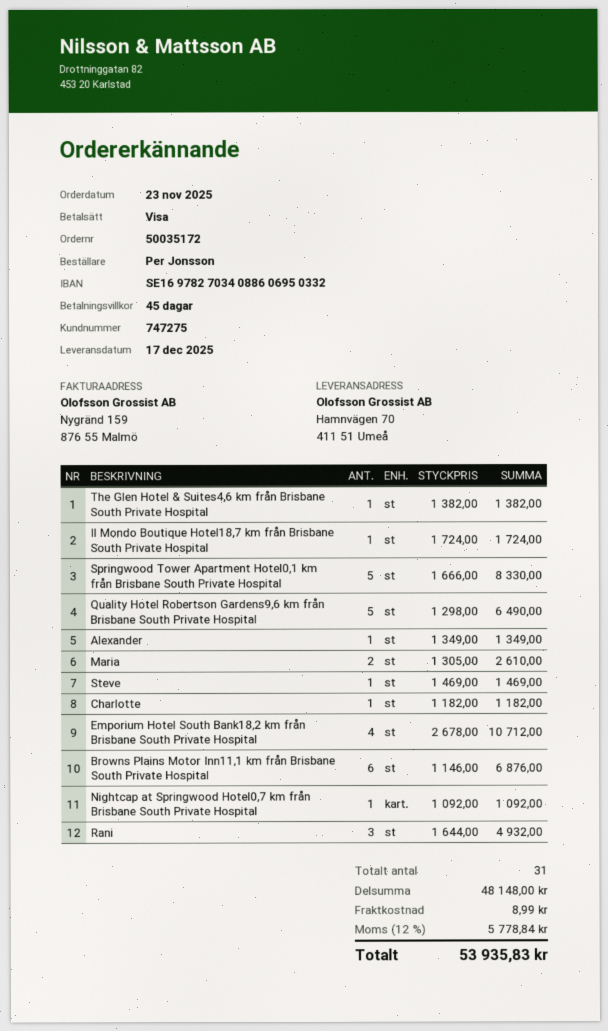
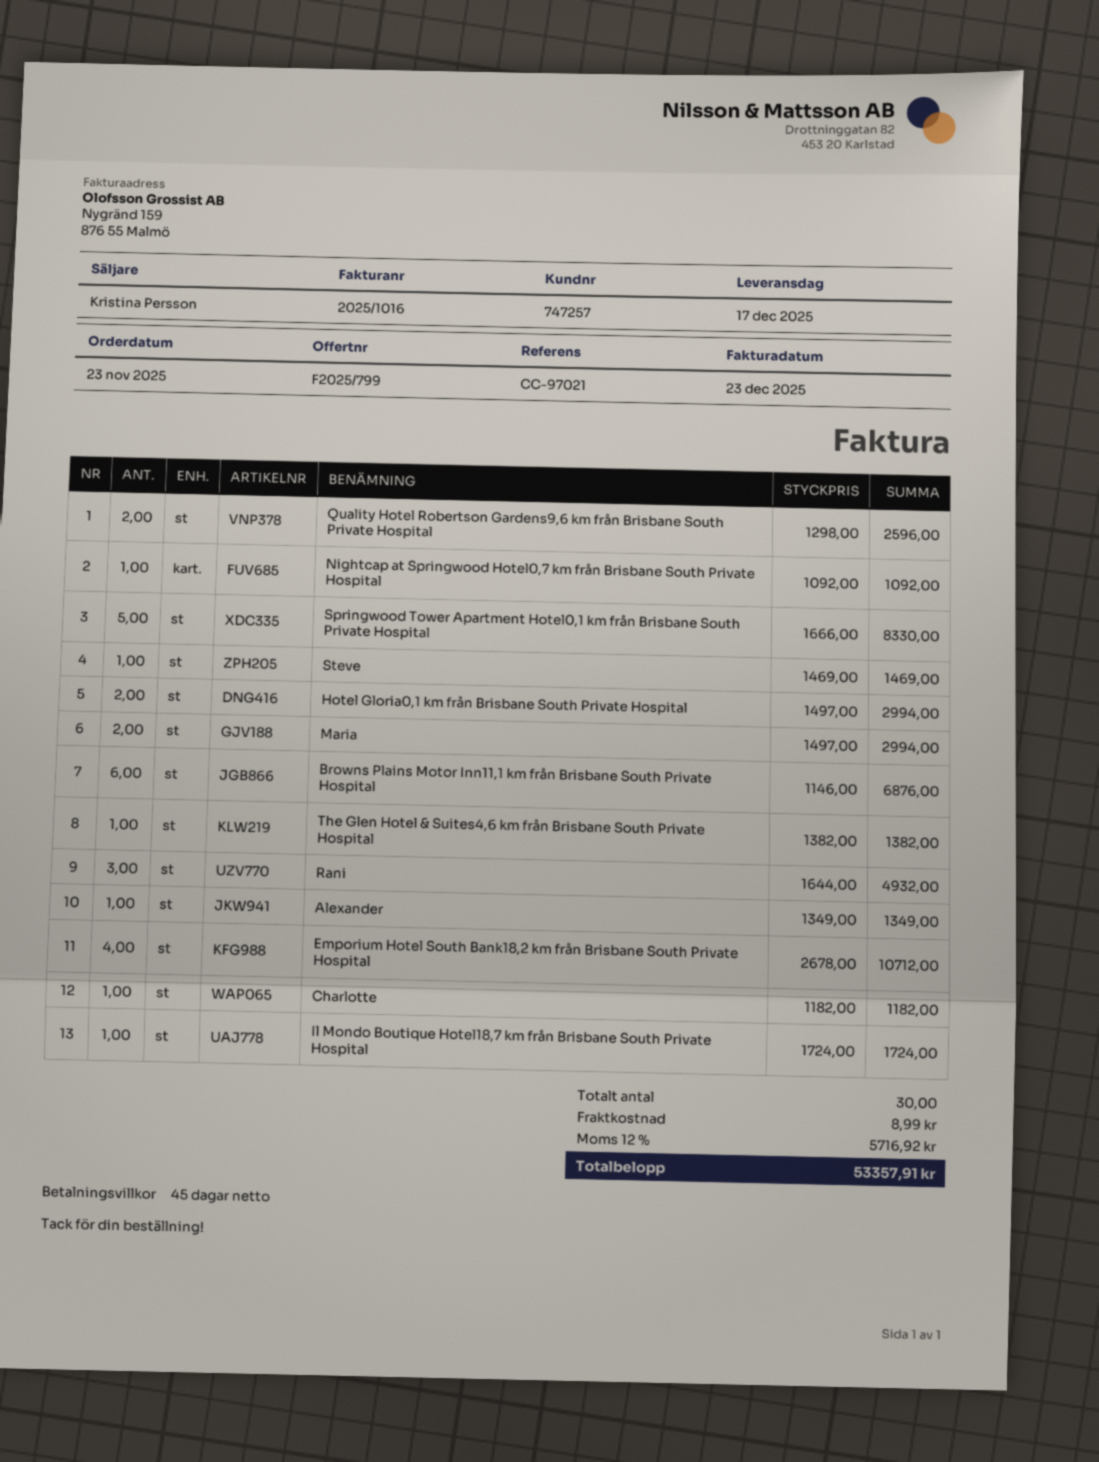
customer number: 747275 -> 747257
Quality Hotel Robertson Gardens9,6 km från Brisbane South Private Hospital: 5 x 1298.00 = 6490.00 -> 2 x 1298.00 = 2596.00
Maria: 2 x 1305.00 = 2610.00 -> 2 x 1497.00 = 2994.00
Hotel Gloria0,1 km från Brisbane South Private Hospital: none -> 2 x 1497.00 = 2994.00
total quantity: 31 -> 30
tax: 12% = 5778.84 -> 12% = 5716.92
total: 53935.83 -> 53357.91

